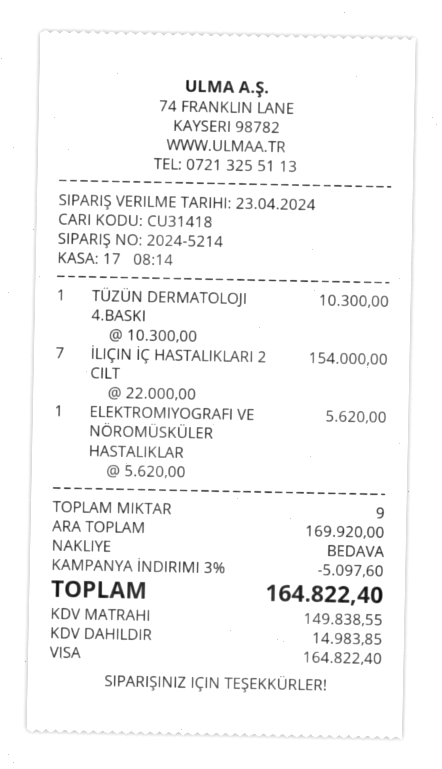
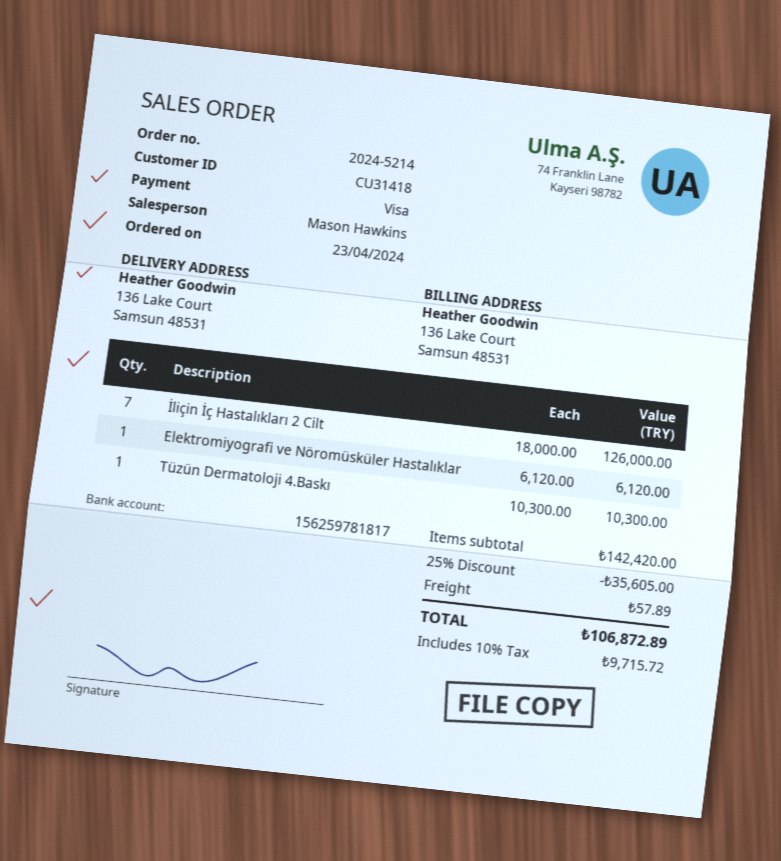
İLIÇIN İÇ HASTALIKLARI 2 CILT: 7 x 22000.00 = 154000.00 -> 7 x 18000.00 = 126000.00
ELEKTROMIYOGRAFI VE NÖROMÜSKÜLER HASTALIKLAR: 1 x 5620.00 = 5620.00 -> 1 x 6120.00 = 6120.00
subtotal: 169920.00 -> 142420.00
discount: 3% = 5097.60 -> 25% = 35605.00
shipping: 0.00 -> 57.89
tax: 14983.85 -> 9715.72
total: 164822.40 -> 106872.89

